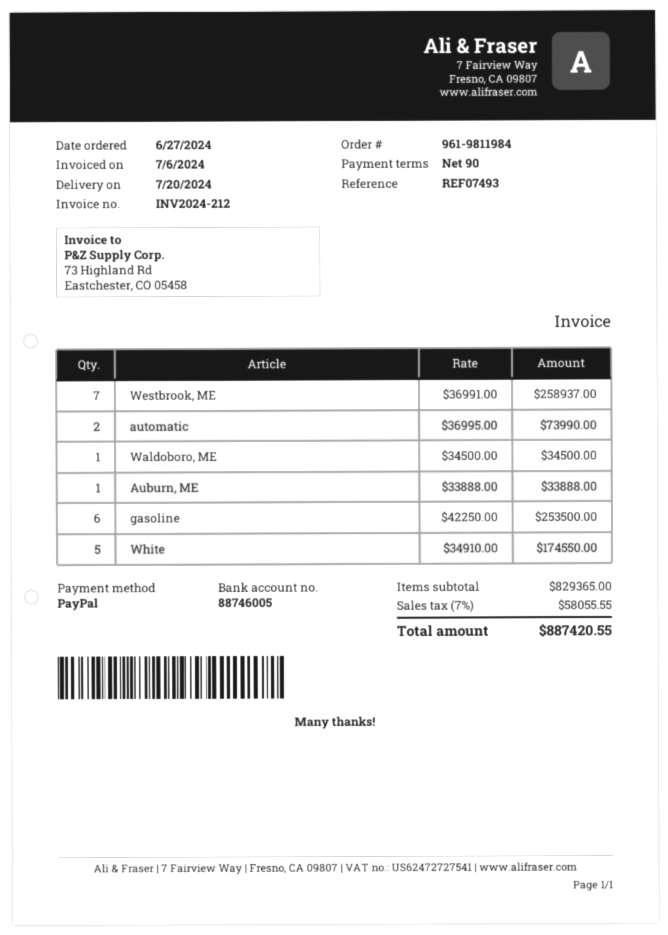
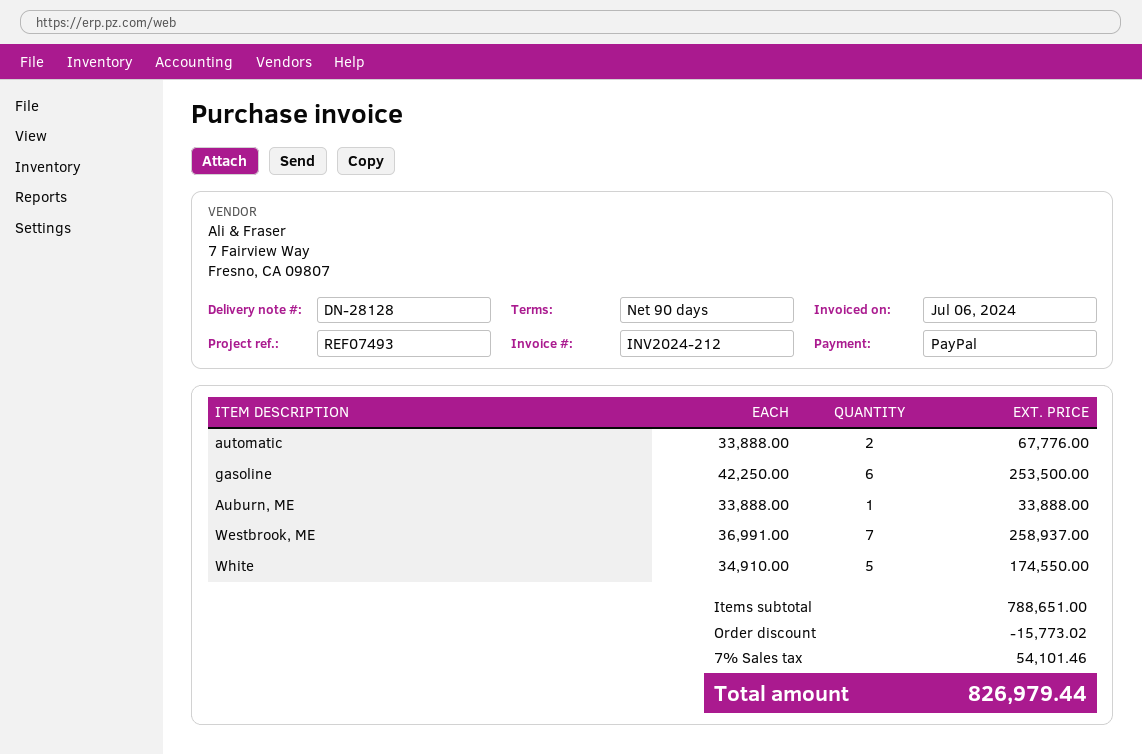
automatic: 2 x 36995.00 = 73990.00 -> 2 x 33888.00 = 67776.00
Waldoboro, ME: 1 x 34500.00 = 34500.00 -> none
subtotal: 829365.00 -> 788651.00
discount: none -> 15773.02
tax: 7% = 58055.55 -> 7% = 54101.46
total: 887420.55 -> 826979.44

